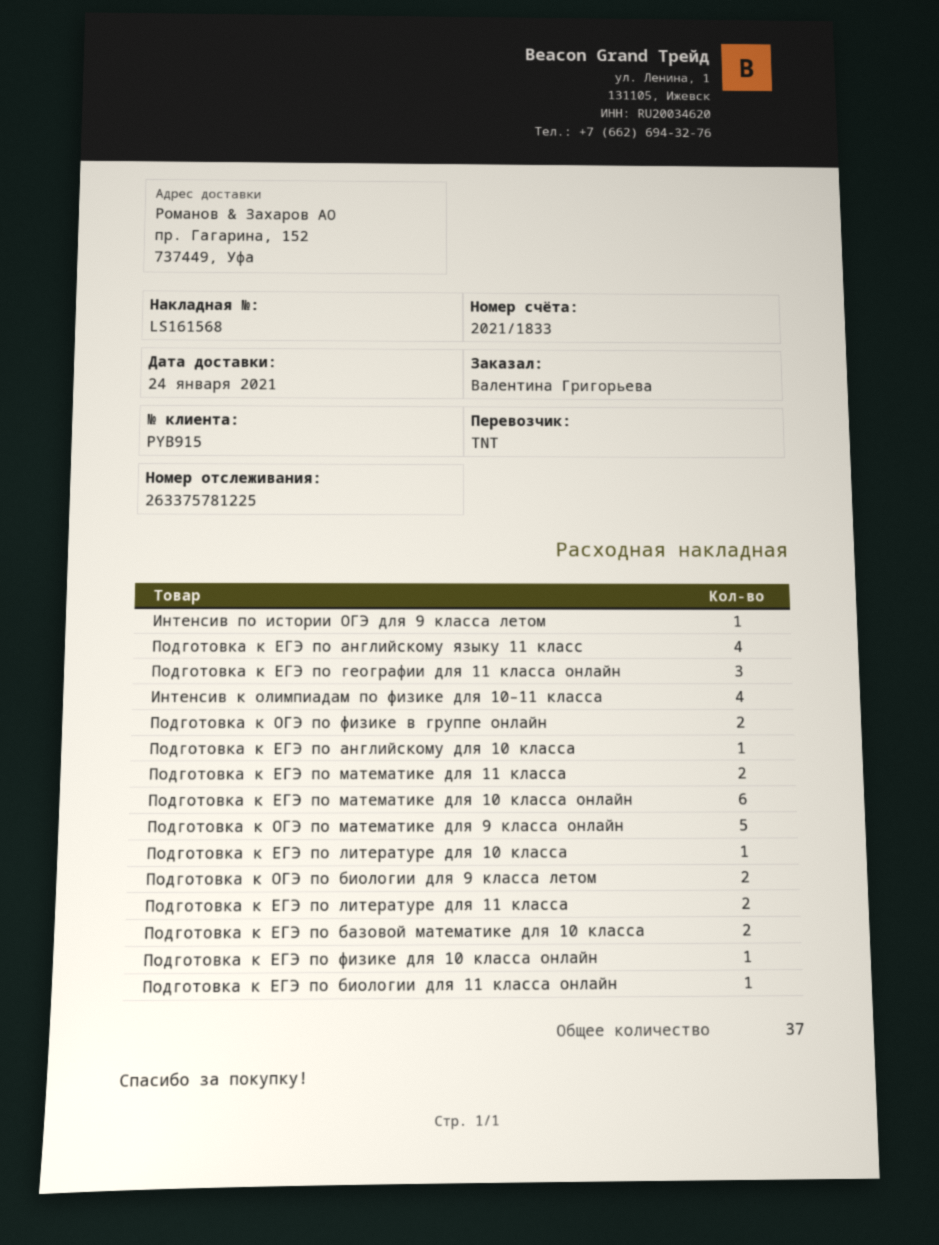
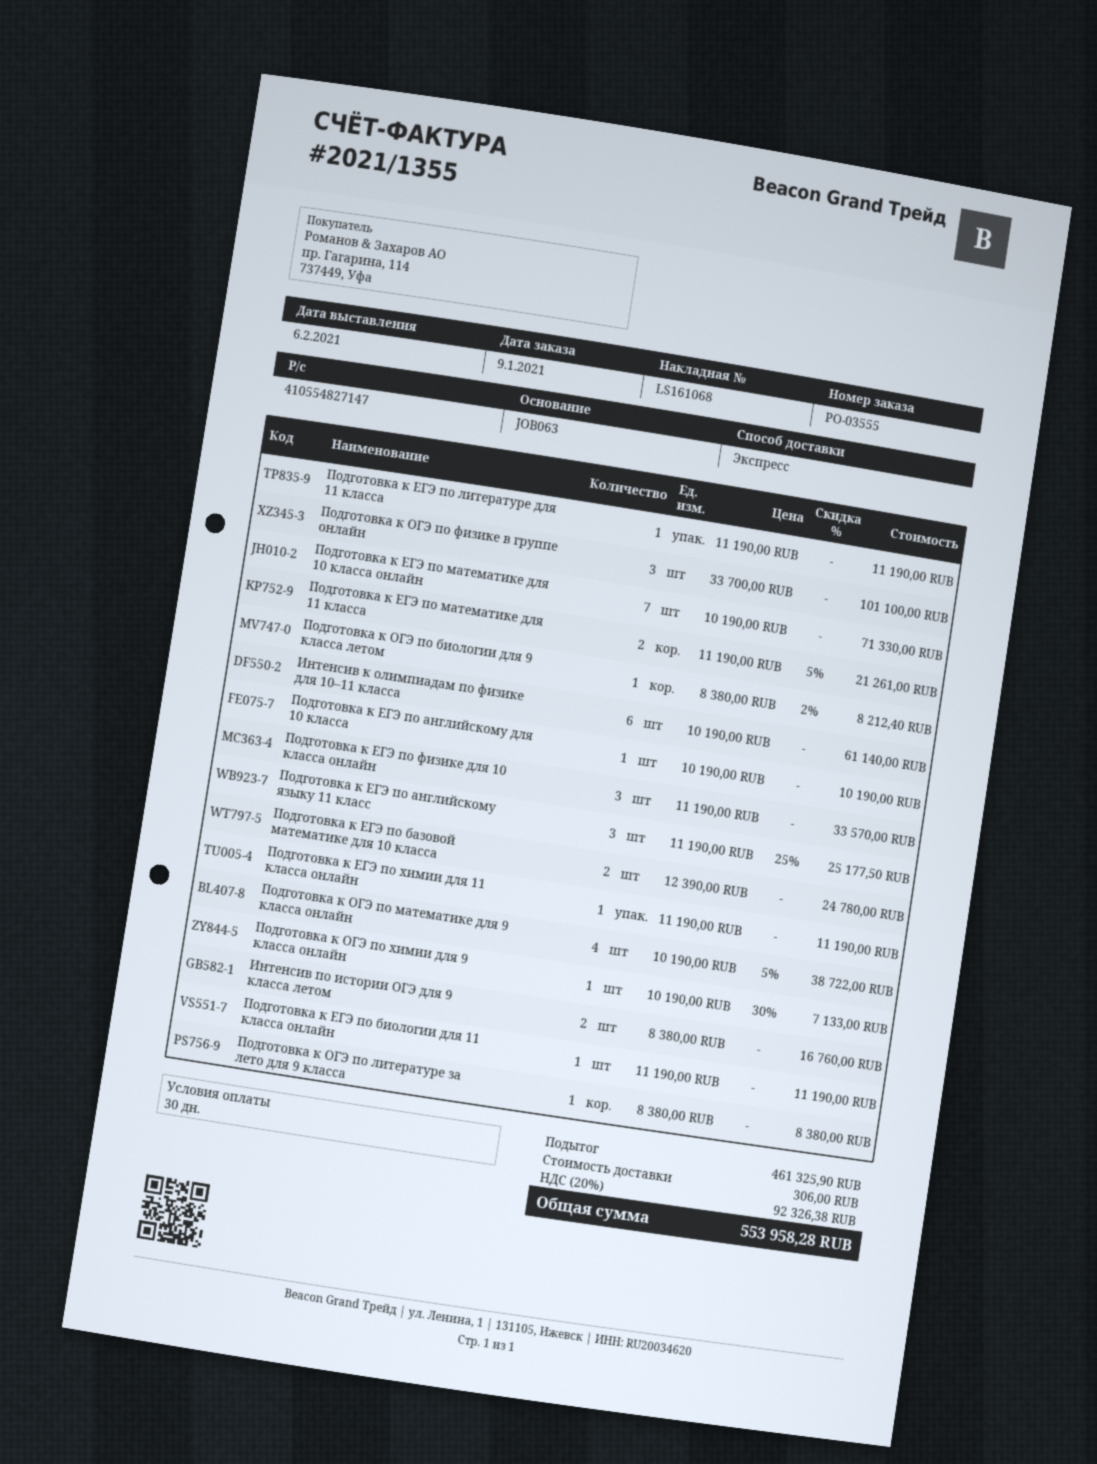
delivery note number: LS161568 -> LS161068
invoice number: 2021/1833 -> 2021/1355
shipping method: TNT -> express
Интенсив по истории ОГЭ для 9 класса летом: 1 -> 2
Подготовка к ЕГЭ по английскому языку 11 класс: 4 -> 3
Подготовка к ЕГЭ по географии для 11 класса онлайн: 3 -> none
Интенсив к олимпиадам по физике для 10–11 класса: 4 -> 6
Подготовка к ОГЭ по физике в группе онлайн: 2 -> 3
Подготовка к ЕГЭ по математике для 10 класса онлайн: 6 -> 7
Подготовка к ОГЭ по математике для 9 класса онлайн: 5 -> 4
Подготовка к ЕГЭ по литературе для 10 класса: 1 -> none
Подготовка к ОГЭ по биологии для 9 класса летом: 2 -> 1
Подготовка к ЕГЭ по литературе для 11 класса: 2 -> 1
Подготовка к ЕГЭ по физике для 10 класса онлайн: 1 -> 3
Подготовка к ЕГЭ по химии для 11 класса онлайн: none -> 1
Подготовка к ОГЭ по химии для 9 класса онлайн: none -> 1
Подготовка к ОГЭ по литературе за лето для 9 класса: none -> 1

